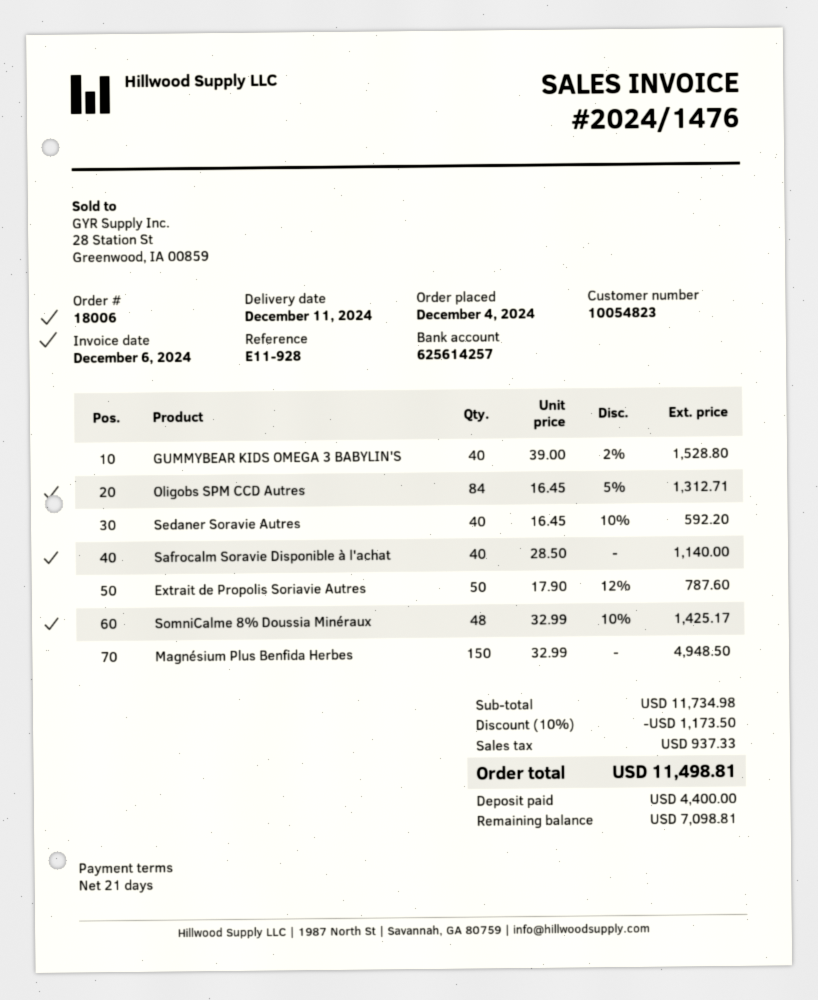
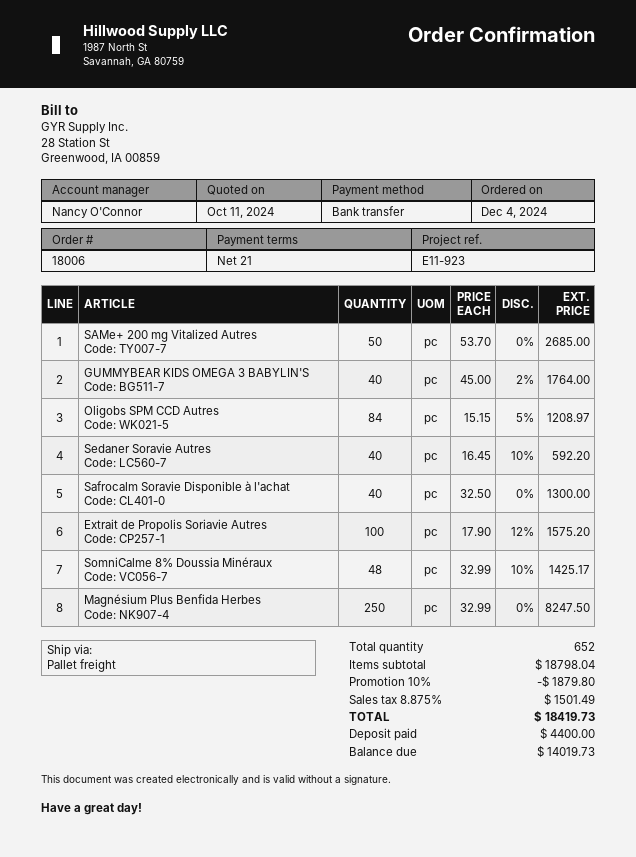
reference: E11-928 -> E11-923
GUMMYBEAR KIDS OMEGA 3 BABYLIN'S: 40 x 39.00 - 2% = 1528.80 -> 40 x 45.00 - 2% = 1764.00
Oligobs SPM CCD Autres: 84 x 16.45 - 5% = 1312.71 -> 84 x 15.15 - 5% = 1208.97
Safrocalm Soravie Disponible à l'achat: 40 x 28.50 = 1140.00 -> 40 x 32.50 = 1300.00
Extrait de Propolis Soriavie Autres: 50 x 17.90 - 12% = 787.60 -> 100 x 17.90 - 12% = 1575.20
Magnésium Plus Benfida Herbes: 150 x 32.99 = 4948.50 -> 250 x 32.99 = 8247.50
SAMe+ 200 mg Vitalized Autres: none -> 50 x 53.70 = 2685.00
subtotal: 11734.98 -> 18798.04
discount: 10% = 1173.50 -> 10% = 1879.80
tax: 937.33 -> 1501.49
total: 11498.81 -> 18419.73
balance: 7098.81 -> 14019.73

